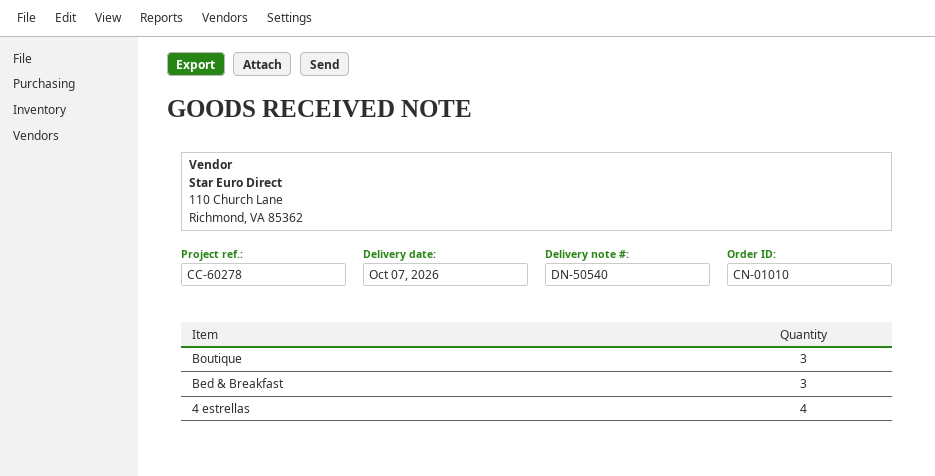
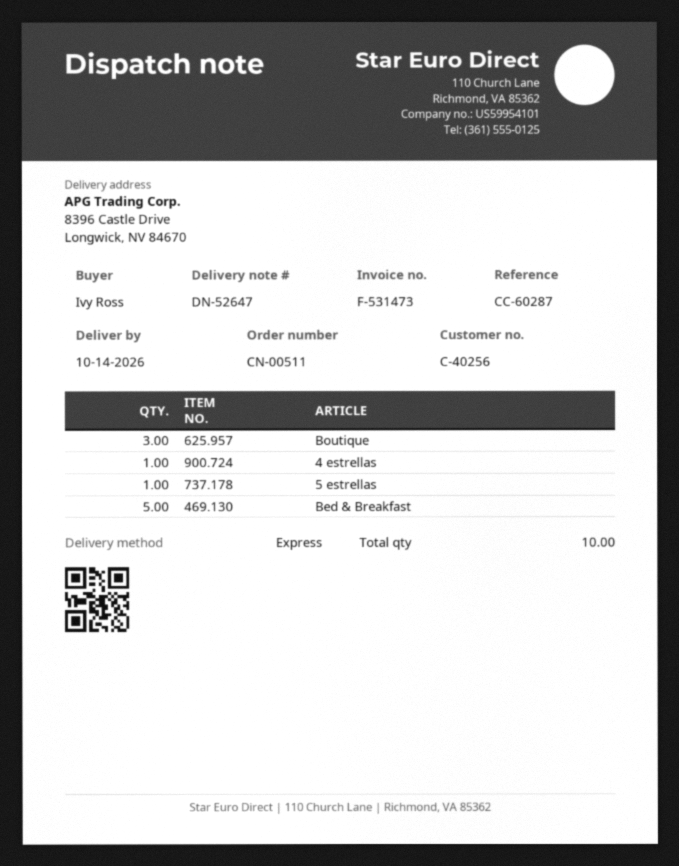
order number: CN-01010 -> CN-00511
delivery note number: DN-50540 -> DN-52647
delivery date: 2026-10-07 -> 2026-10-14
reference: CC-60278 -> CC-60287
Bed & Breakfast: 3 -> 5
4 estrellas: 4 -> 1
5 estrellas: none -> 1

